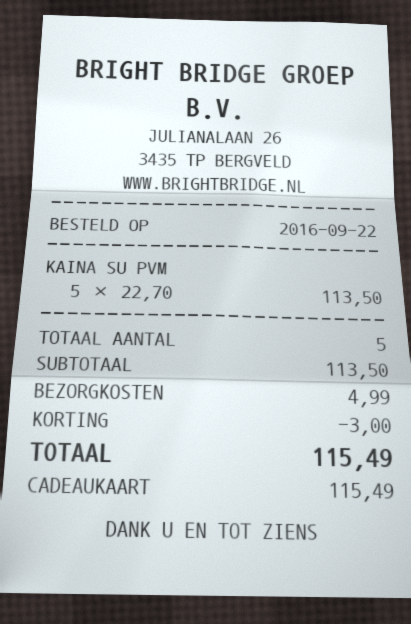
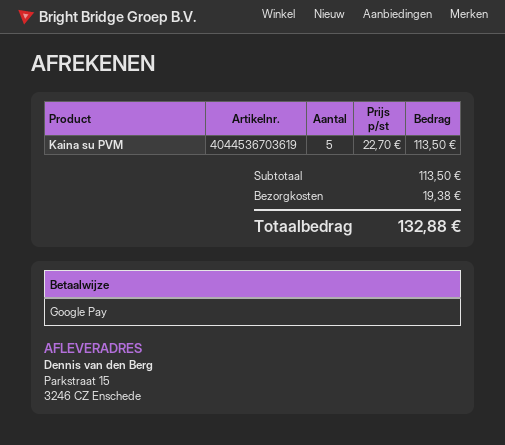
payment method: gift card -> Google Pay
discount: 3.00 -> none
shipping: 4.99 -> 19.38
total: 115.49 -> 132.88

